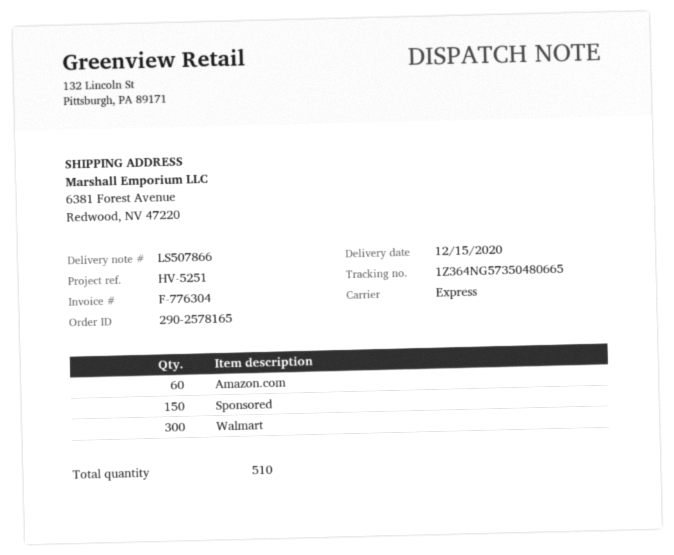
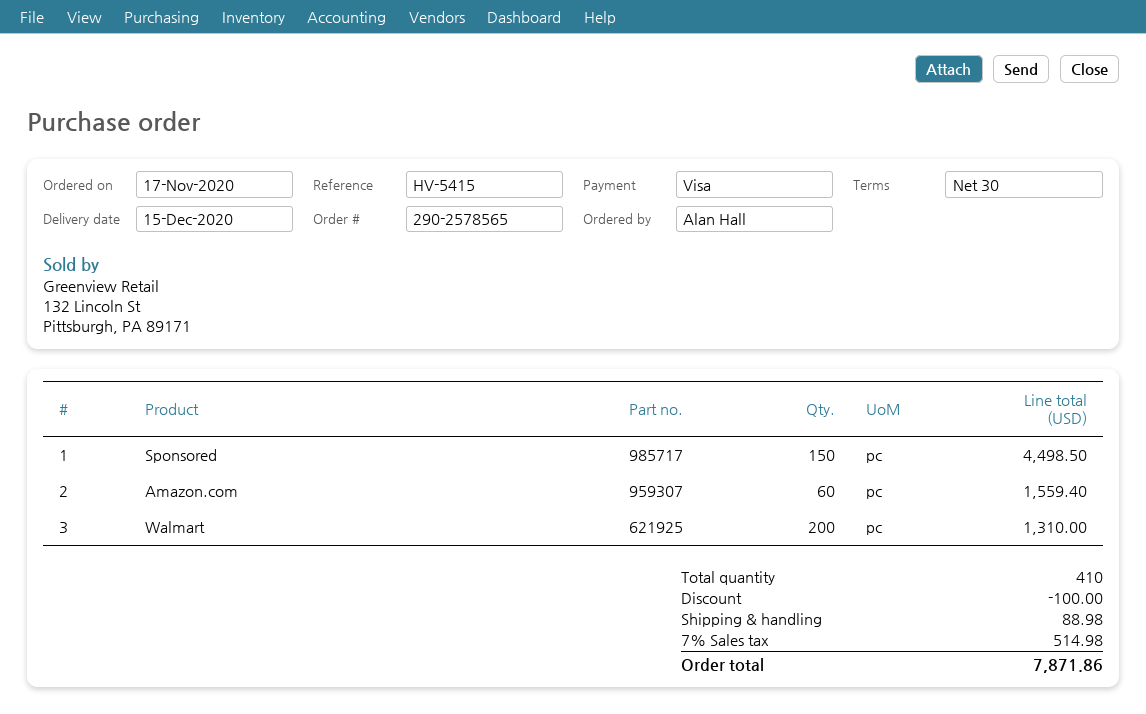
order number: 290-2578165 -> 290-2578565
reference: HV-5251 -> HV-5415
Walmart: 300 -> 200
total quantity: 510 -> 410

